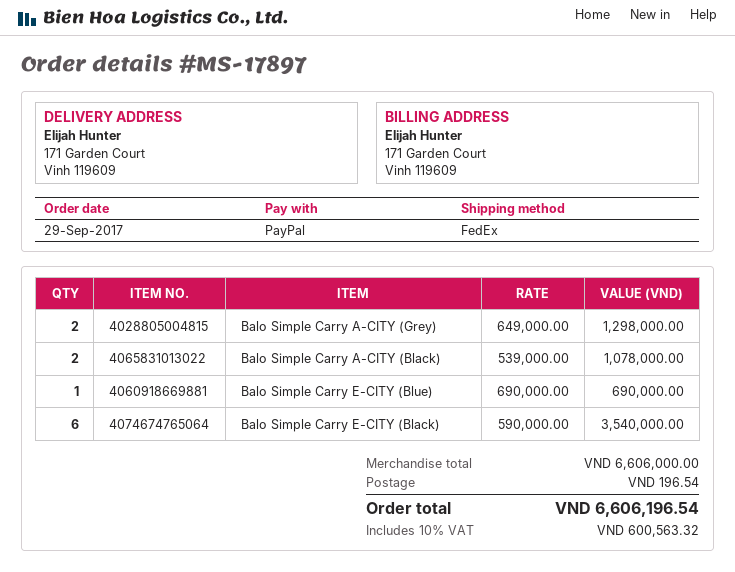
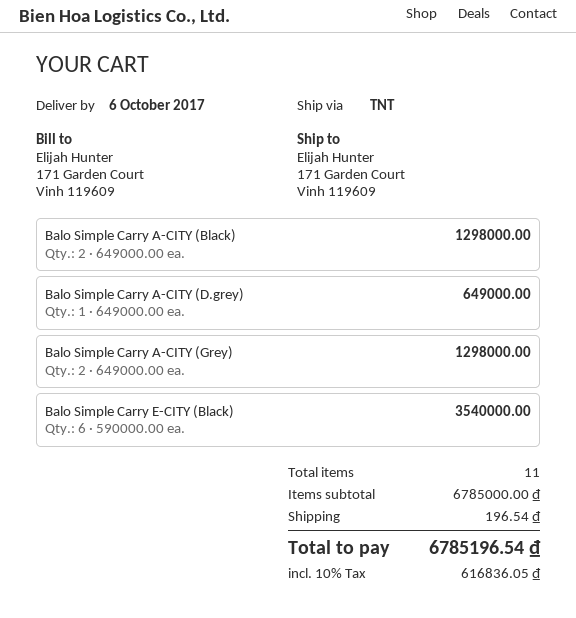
shipping method: FedEx -> TNT
Balo Simple Carry A-CITY (Black): 2 x 539000.00 = 1078000.00 -> 2 x 649000.00 = 1298000.00
Balo Simple Carry E-CITY (Blue): 1 x 690000.00 = 690000.00 -> none
Balo Simple Carry A-CITY (D.grey): none -> 1 x 649000.00 = 649000.00
subtotal: 6606000.00 -> 6785000.00
tax: 10% = 600563.32 -> 10% = 616836.05
total: 6606196.54 -> 6785196.54

